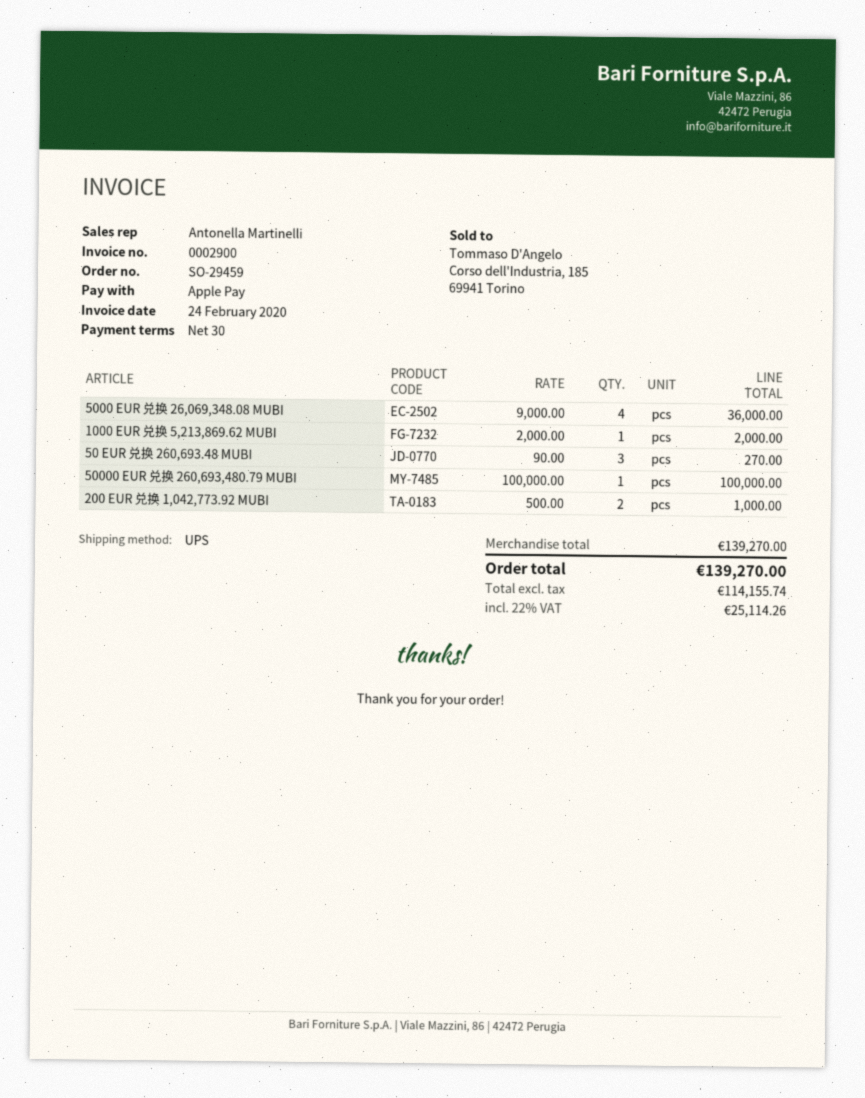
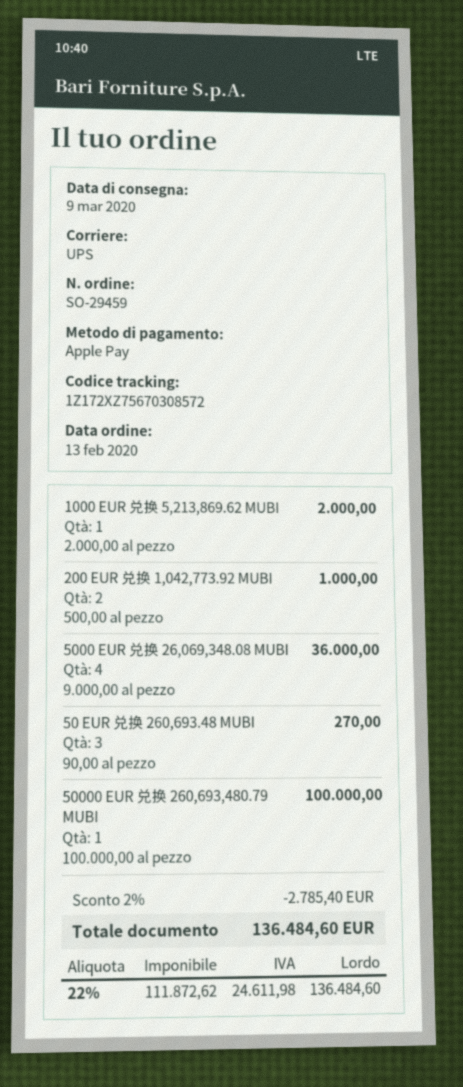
discount: none -> 2% = 2785.40
net: 114155.74 -> 111872.62
tax: 22% = 25114.26 -> 22% = 24611.98
total: 139270.00 -> 136484.60

